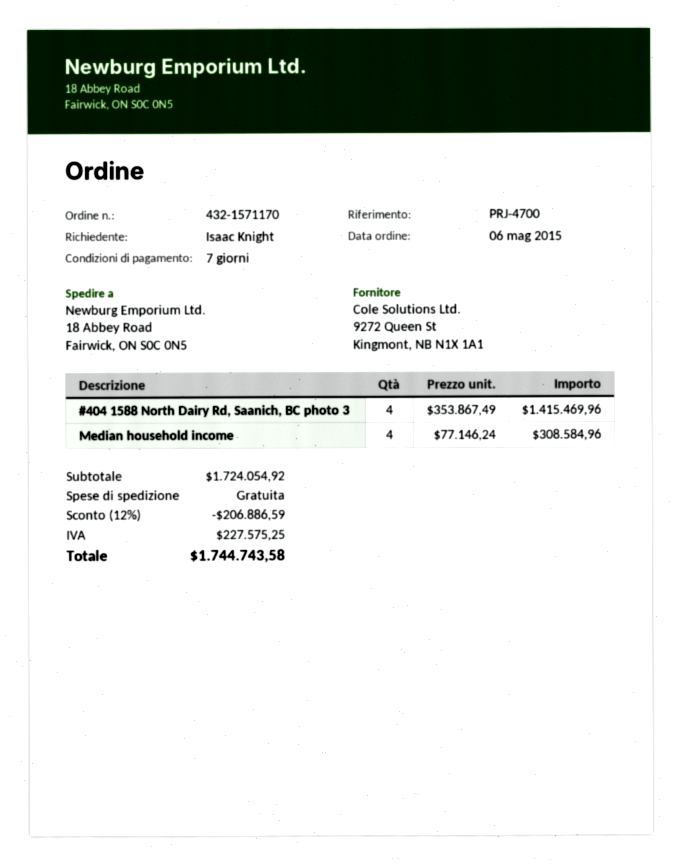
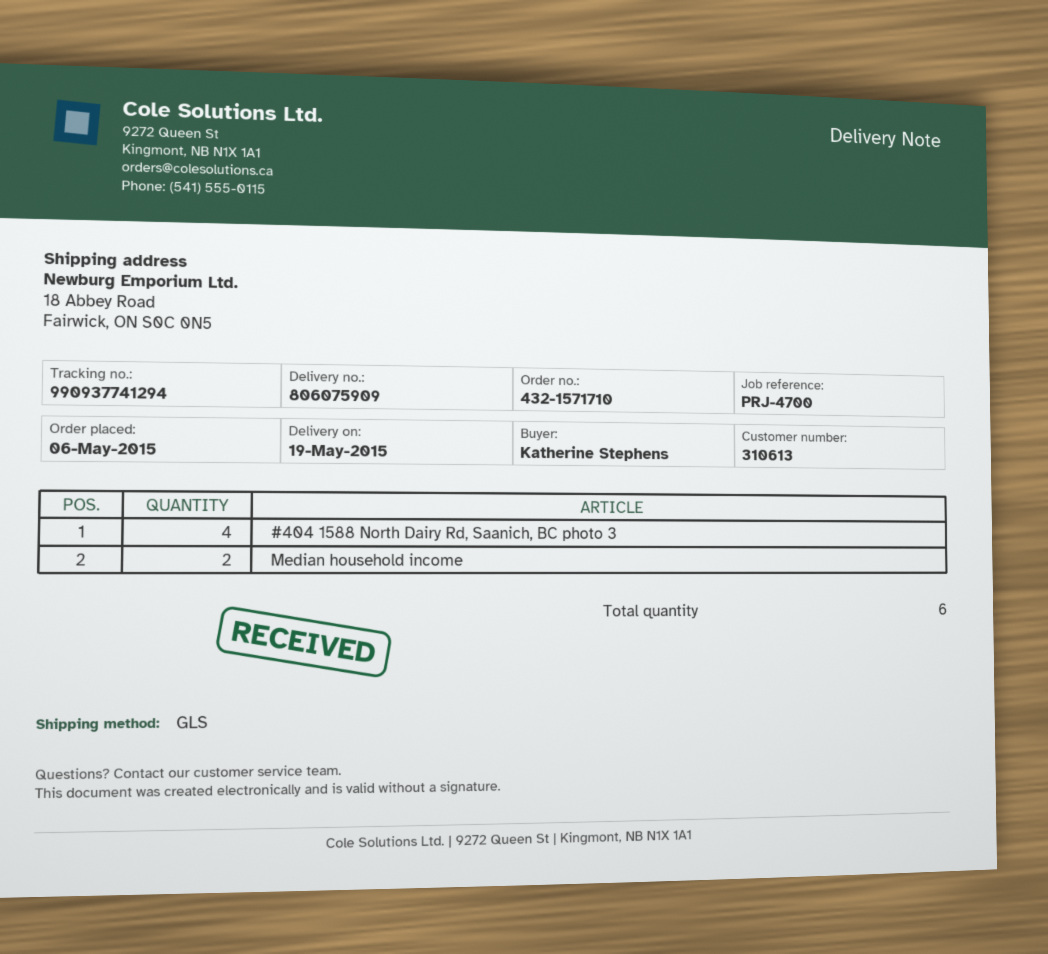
order number: 432-1571170 -> 432-1571710
ordered by: Isaac Knight -> Katherine Stephens
Median household income: 4 -> 2

